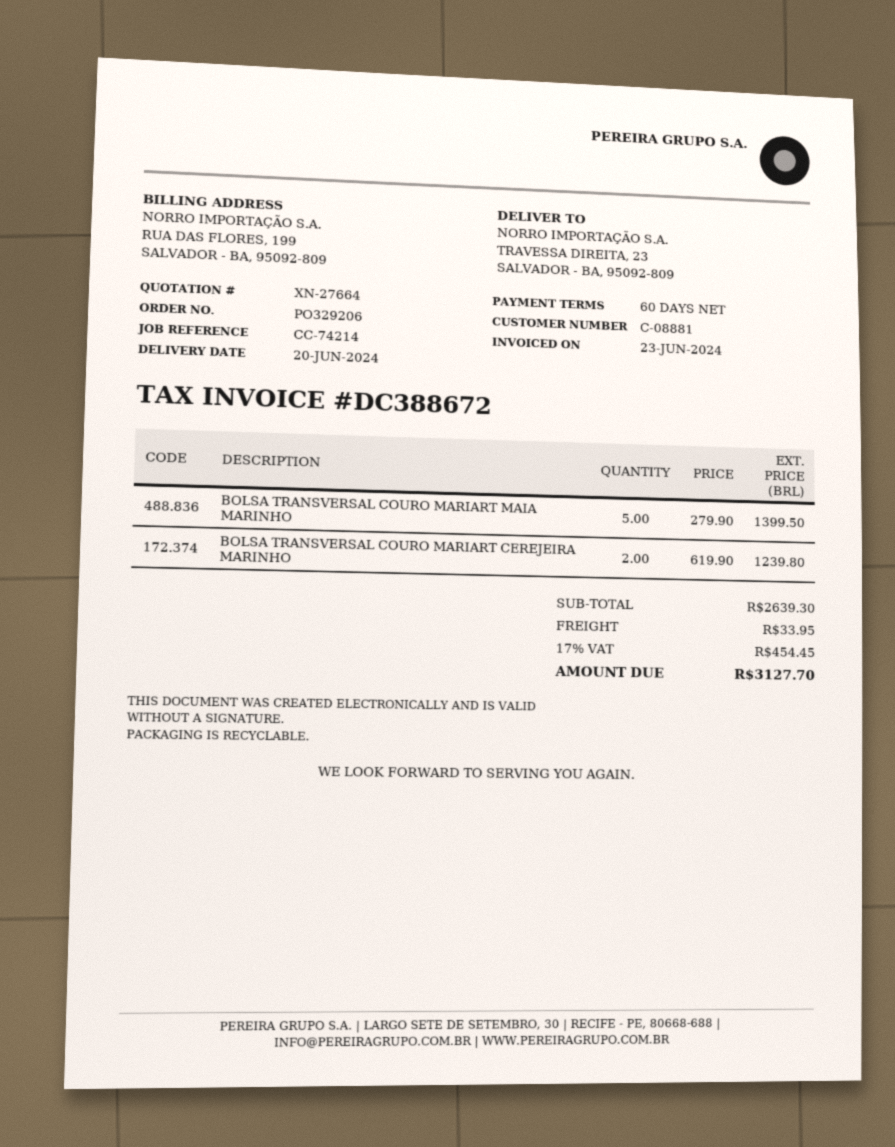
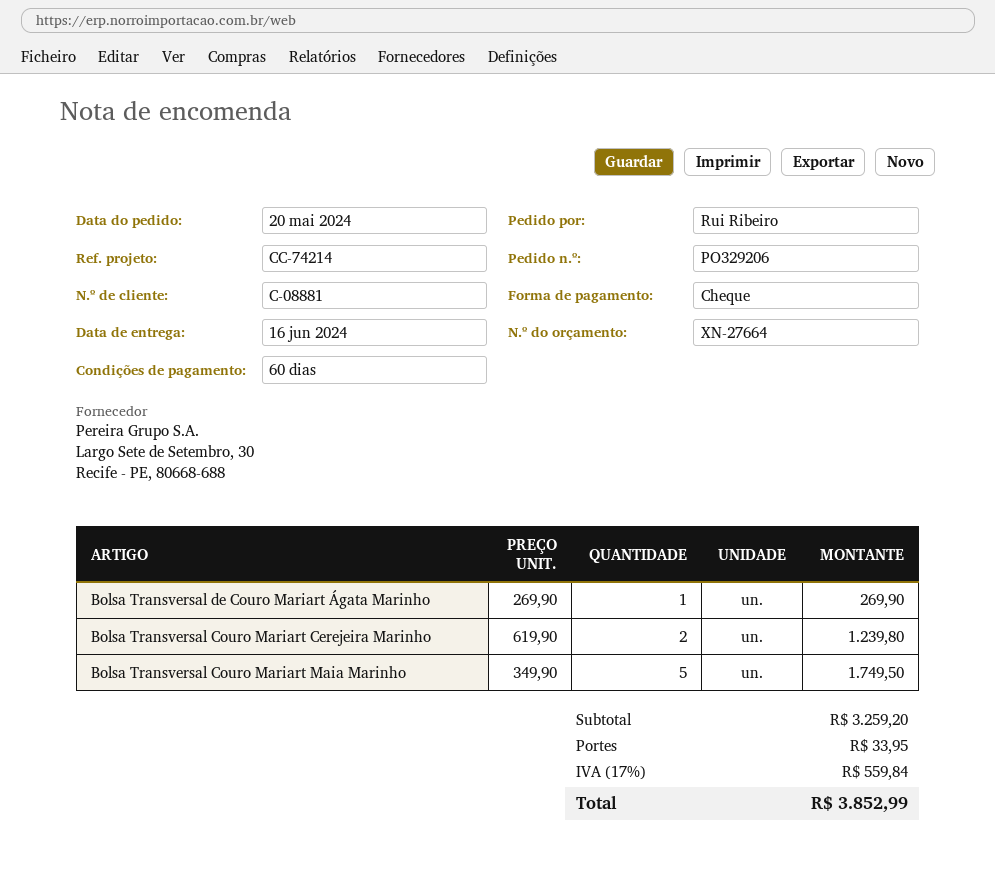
delivery date: 2024-06-20 -> 2024-06-16
BOLSA TRANSVERSAL COURO MARIART MAIA MARINHO: 5 x 279.90 = 1399.50 -> 5 x 349.90 = 1749.50
Bolsa Transversal de Couro Mariart Ágata Marinho: none -> 1 x 269.90 = 269.90
subtotal: 2639.30 -> 3259.20
tax: 17% = 454.45 -> 17% = 559.84
total: 3127.70 -> 3852.99

